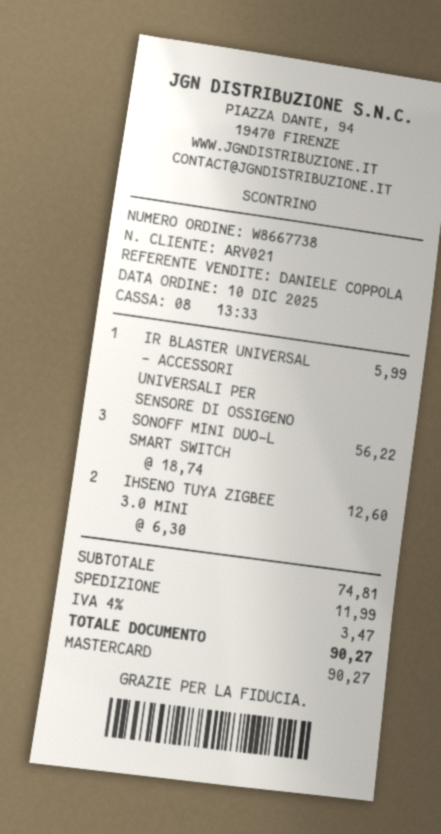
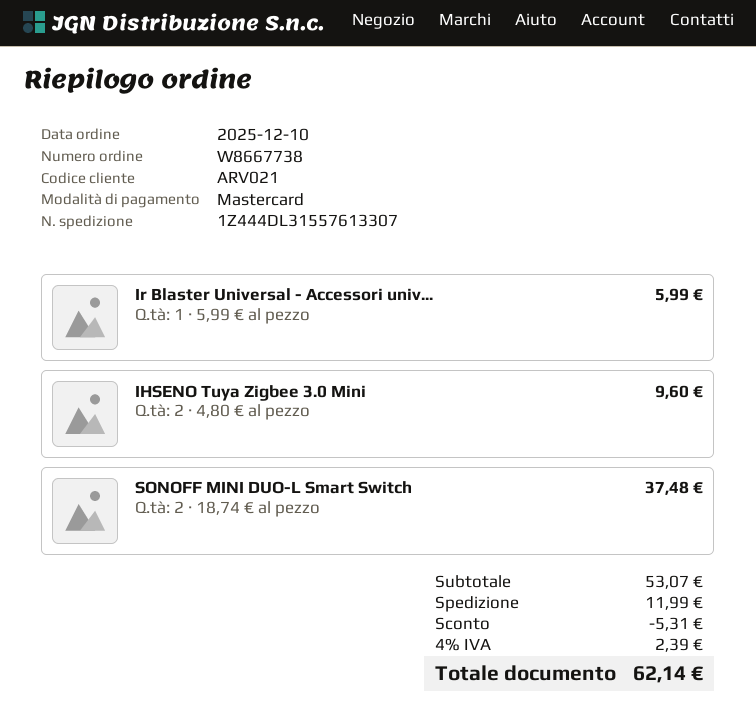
SONOFF MINI DUO-L SMART SWITCH: 3 x 18.74 = 56.22 -> 2 x 18.74 = 37.48
IHSENO TUYA ZIGBEE 3.0 MINI: 2 x 6.30 = 12.60 -> 2 x 4.80 = 9.60
subtotal: 74.81 -> 53.07
discount: none -> 5.31
tax: 4% = 3.47 -> 4% = 2.39
total: 90.27 -> 62.14

